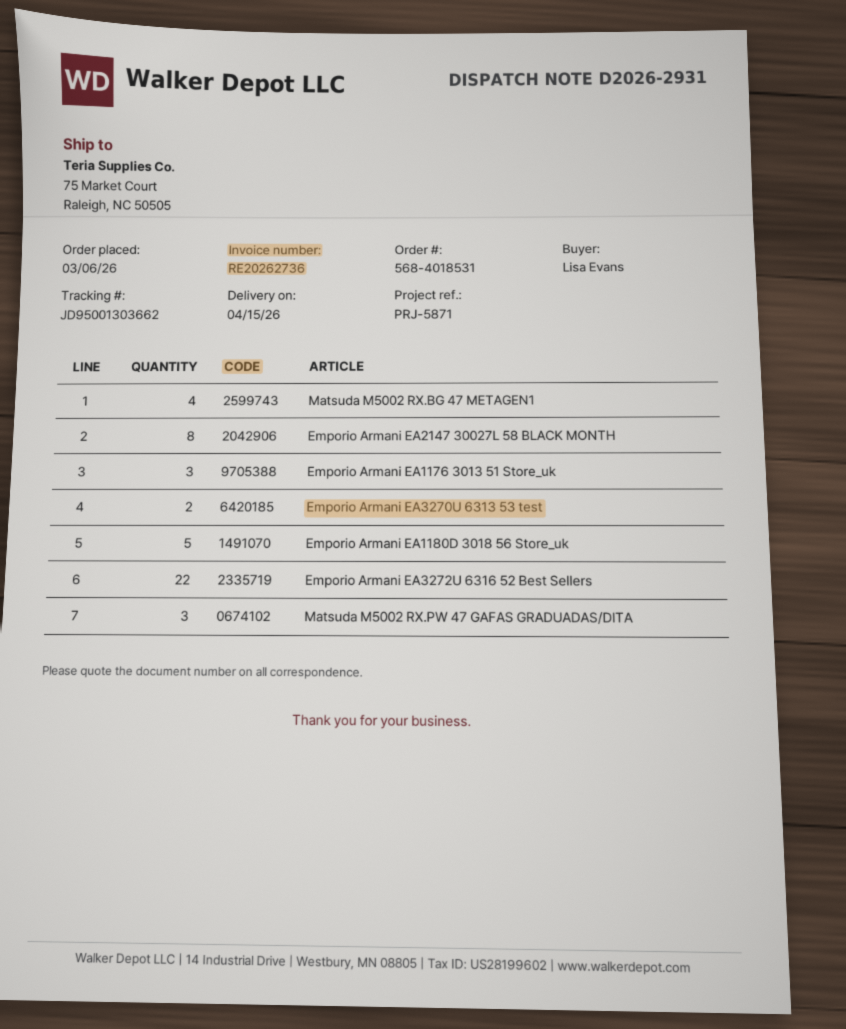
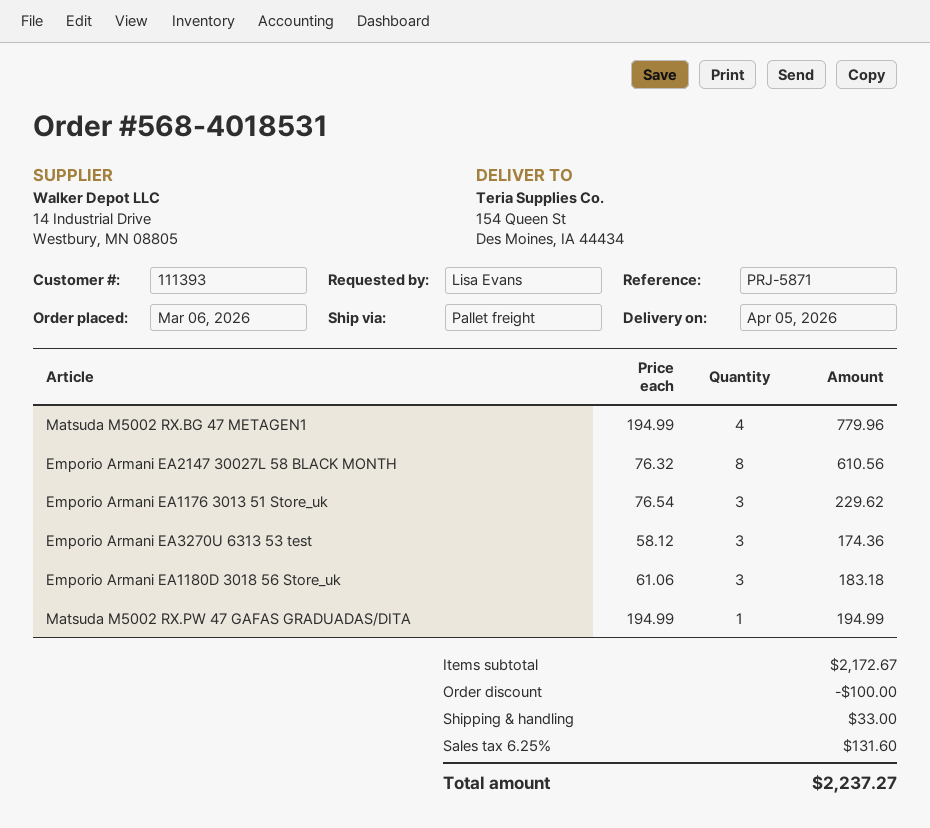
delivery date: 2026-04-15 -> 2026-04-05
ship to: 75 Market Court, Raleigh, NC 50505 -> 154 Queen St, Des Moines, IA 44434
Emporio Armani EA3270U 6313 53 test: 2 -> 3
Emporio Armani EA1180D 3018 56 Store_uk: 5 -> 3
Emporio Armani EA3272U 6316 52 Best Sellers: 22 -> none
Matsuda M5002 RX.PW 47 GAFAS GRADUADAS/DITA: 3 -> 1

